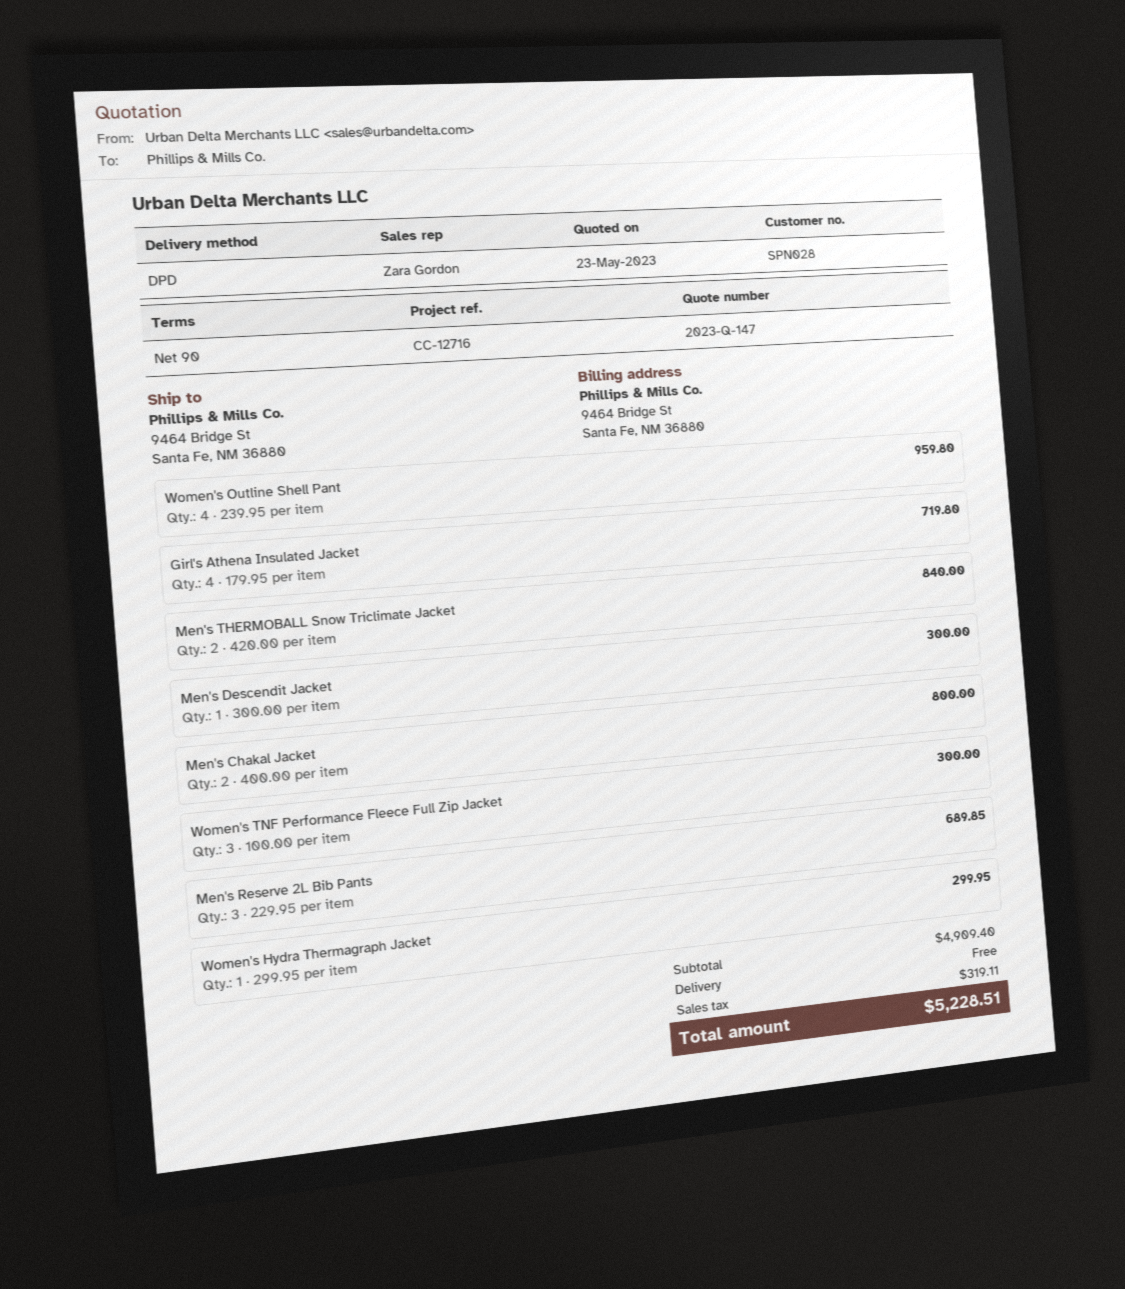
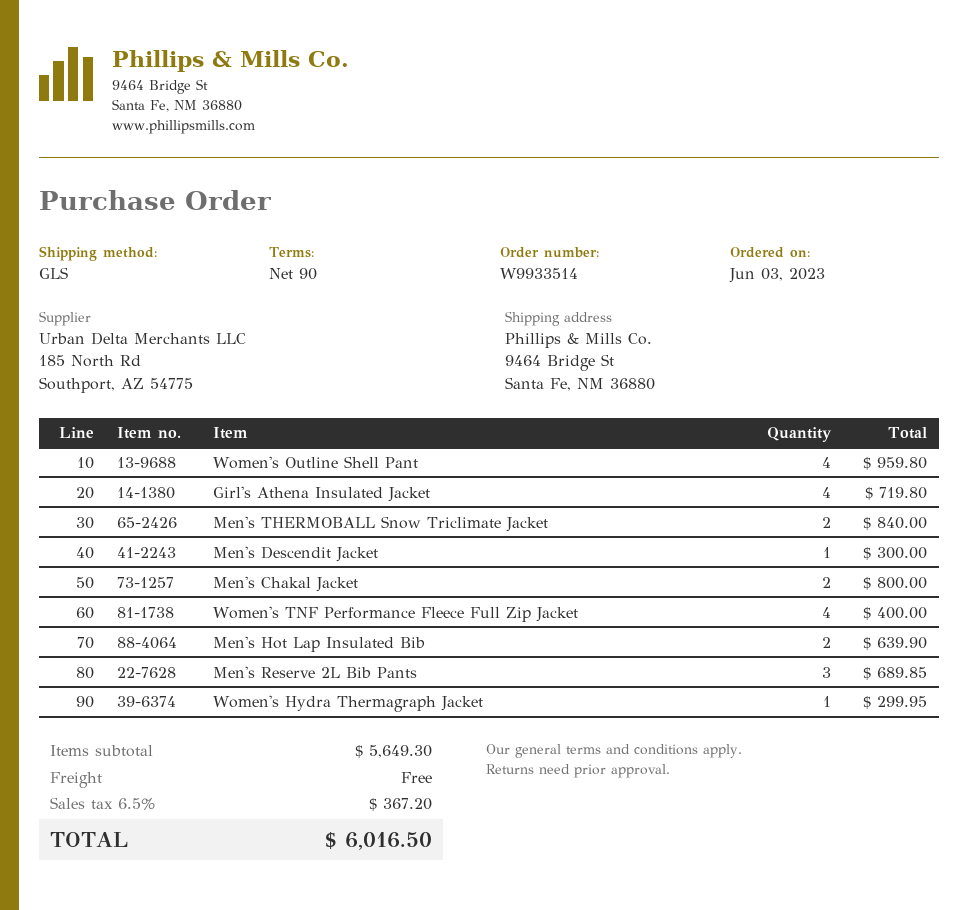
shipping method: DPD -> GLS
Women's TNF Performance Fleece Full Zip Jacket: 3 for 300.00 -> 4 for 400.00
Men's Hot Lap Insulated Bib: none -> 2 for 639.90
subtotal: 4909.40 -> 5649.30
tax: 319.11 -> 367.20
total: 5228.51 -> 6016.50

